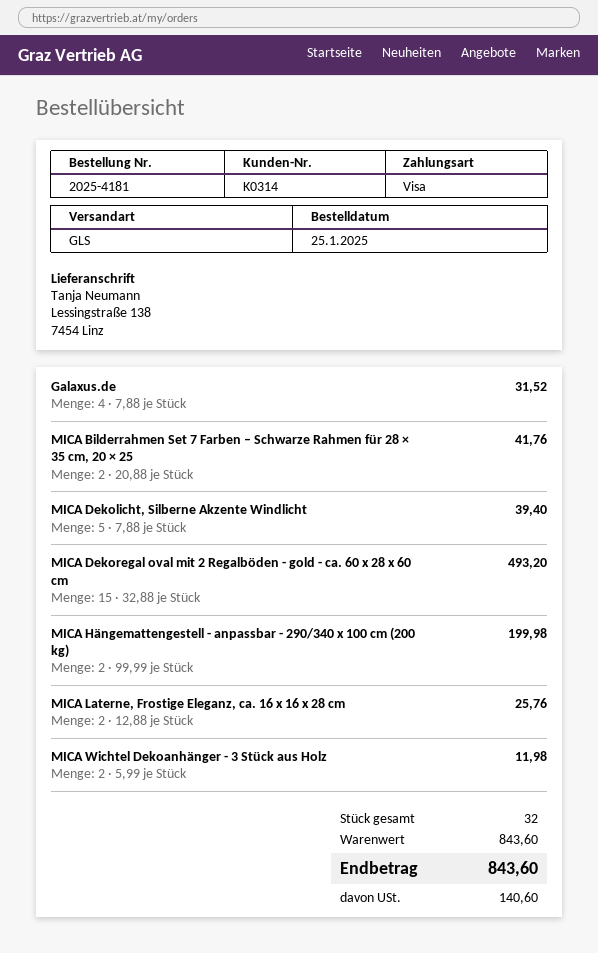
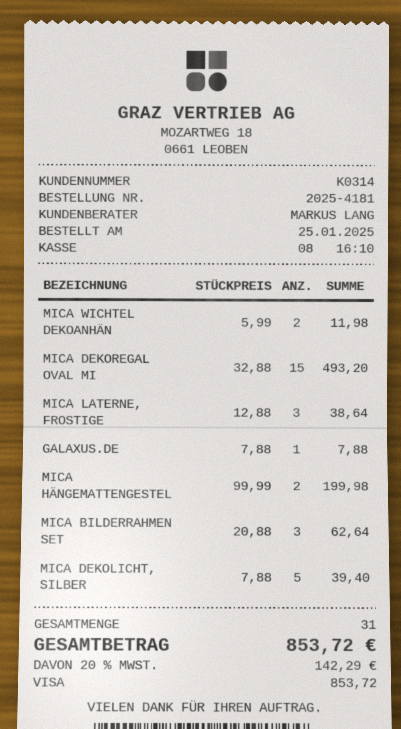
Galaxus.de: 4 x 7.88 = 31.52 -> 1 x 7.88 = 7.88
MICA Bilderrahmen Set 7 Farben – Schwarze Rahmen für 28 × 35 cm, 20 × 25: 2 x 20.88 = 41.76 -> 3 x 20.88 = 62.64
MICA Laterne, Frostige Eleganz, ca. 16 x 16 x 28 cm: 2 x 12.88 = 25.76 -> 3 x 12.88 = 38.64
total quantity: 32 -> 31
tax: 140.60 -> 142.29
total: 843.60 -> 853.72

